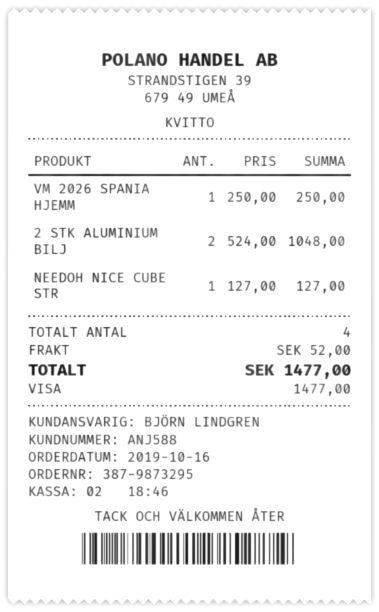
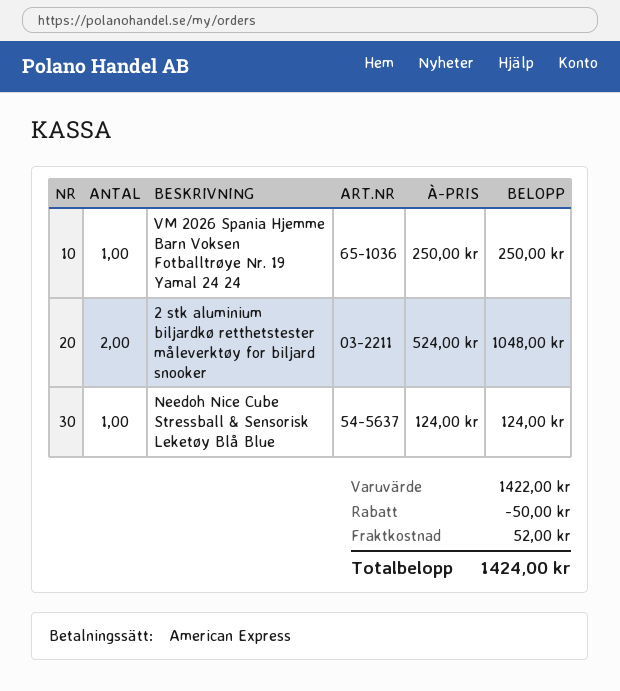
payment method: Visa -> American Express
NEEDOH NICE CUBE STR: 1 x 127.00 = 127.00 -> 1 x 124.00 = 124.00
discount: none -> 50.00
total: 1477.00 -> 1424.00

